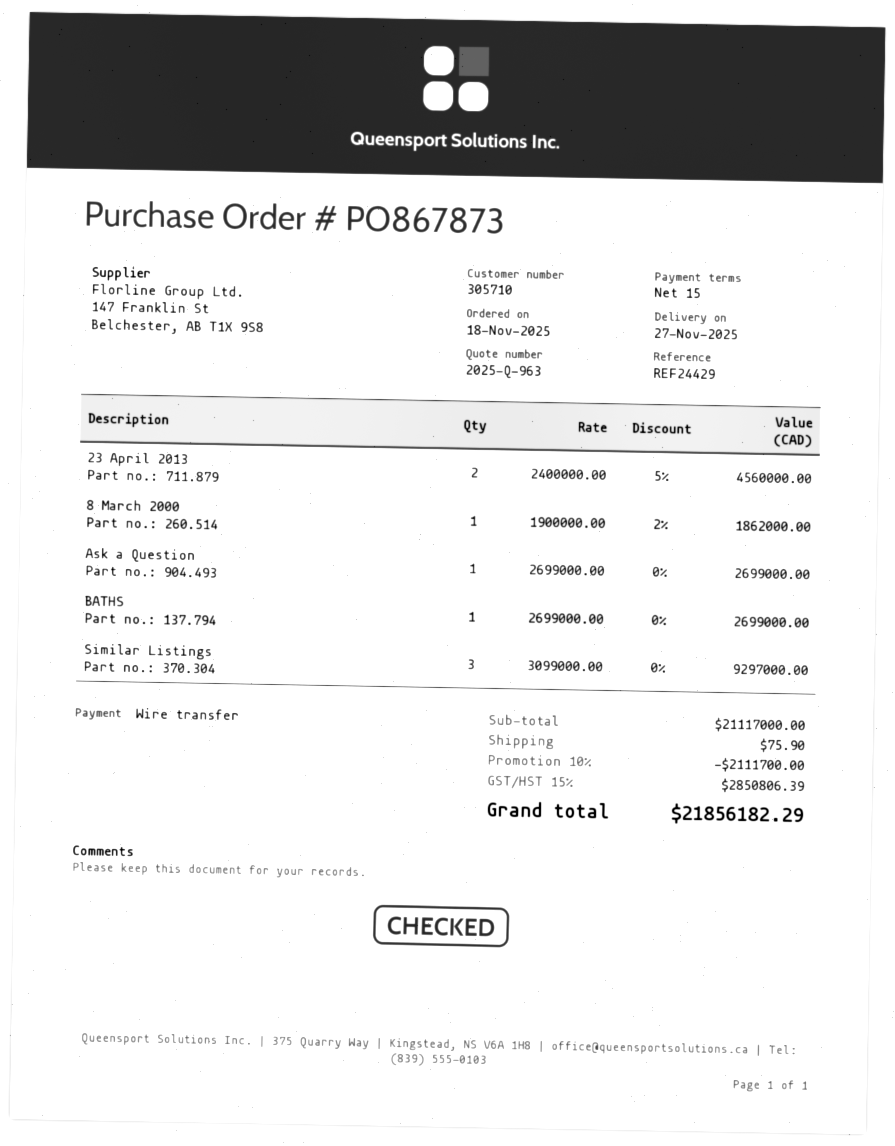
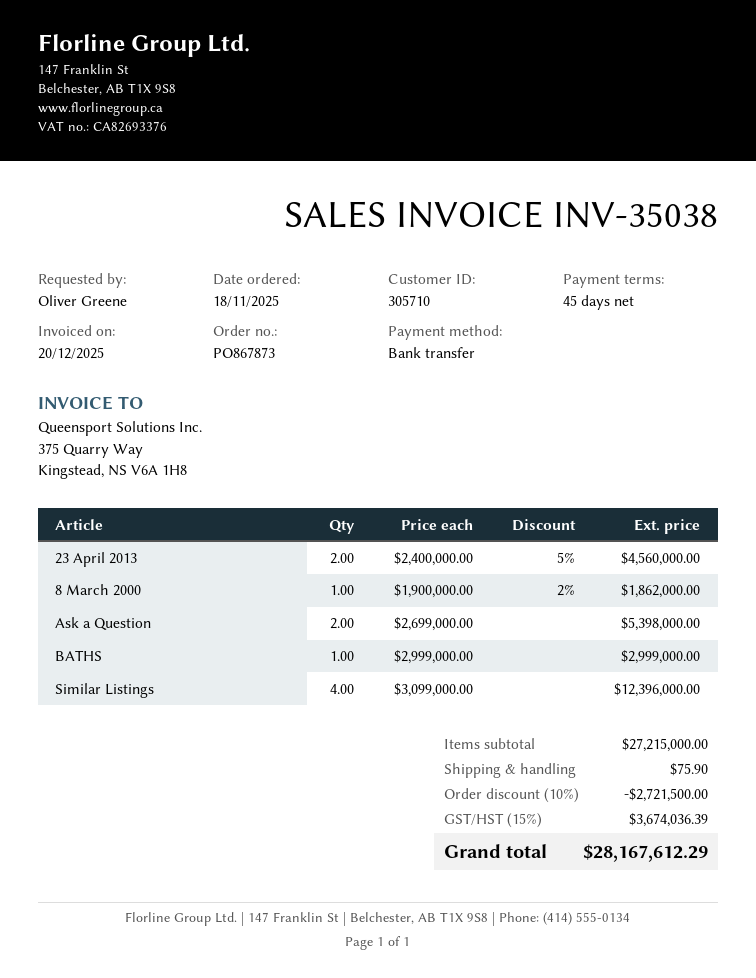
payment terms: 15 days -> 45 days
Ask a Question: 1 x 2699000.00 = 2699000.00 -> 2 x 2699000.00 = 5398000.00
BATHS: 1 x 2699000.00 = 2699000.00 -> 1 x 2999000.00 = 2999000.00
Similar Listings: 3 x 3099000.00 = 9297000.00 -> 4 x 3099000.00 = 12396000.00
subtotal: 21117000.00 -> 27215000.00
discount: 10% = 2111700.00 -> 10% = 2721500.00
tax: 15% = 2850806.39 -> 15% = 3674036.39
total: 21856182.29 -> 28167612.29

